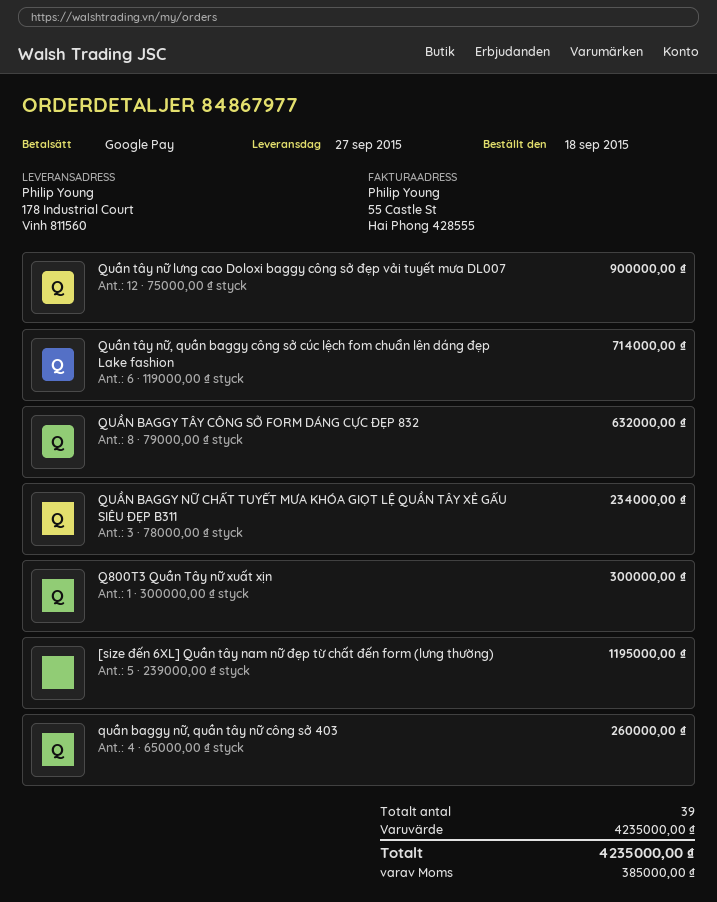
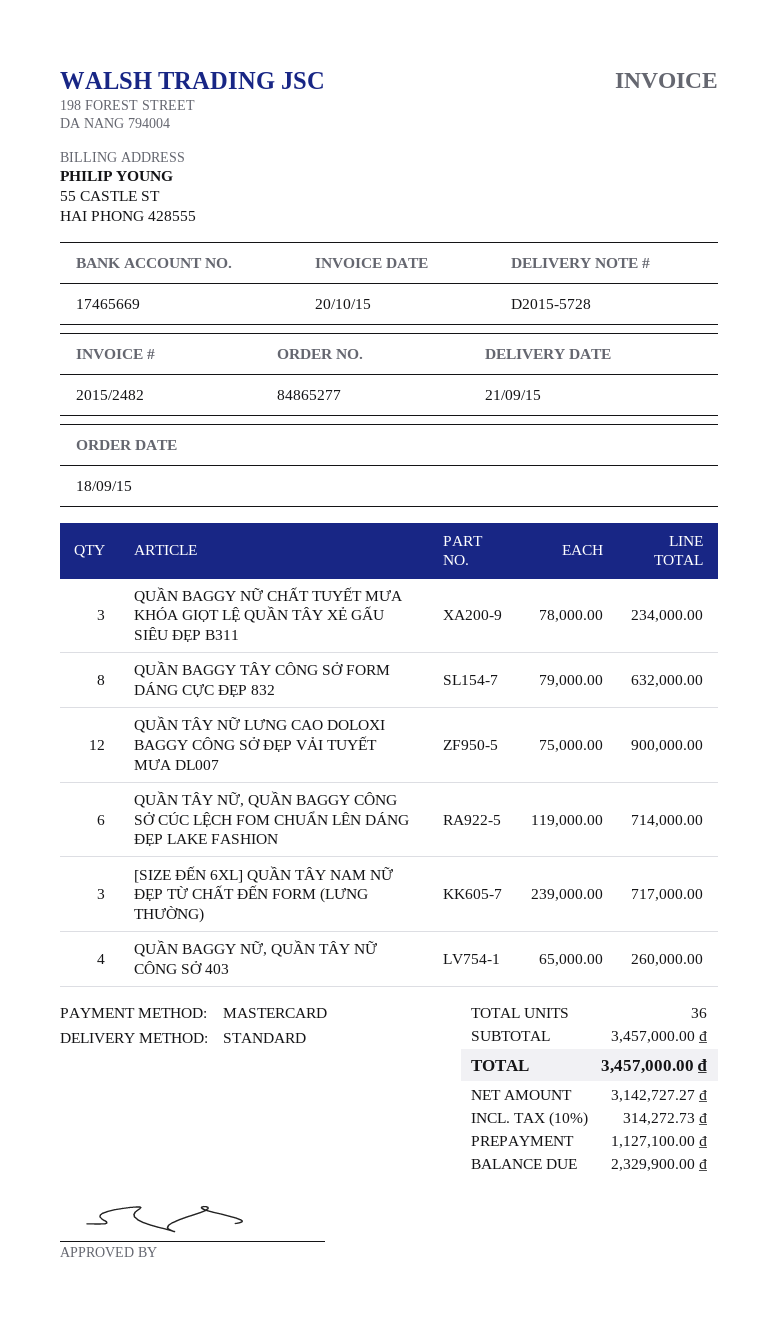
order number: 84867977 -> 84865277
delivery date: 2015-09-27 -> 2015-09-21
payment method: Google Pay -> Mastercard
Q800T3 Quần Tây nữ xuất xịn: 1 x 300000.00 = 300000.00 -> none
[size đến 6XL] Quần tây nam nữ đẹp từ chất đến form (lưng thường): 5 x 239000.00 = 1195000.00 -> 3 x 239000.00 = 717000.00
total quantity: 39 -> 36
subtotal: 4235000.00 -> 3457000.00
tax: 385000.00 -> 314272.73
total: 4235000.00 -> 3457000.00

